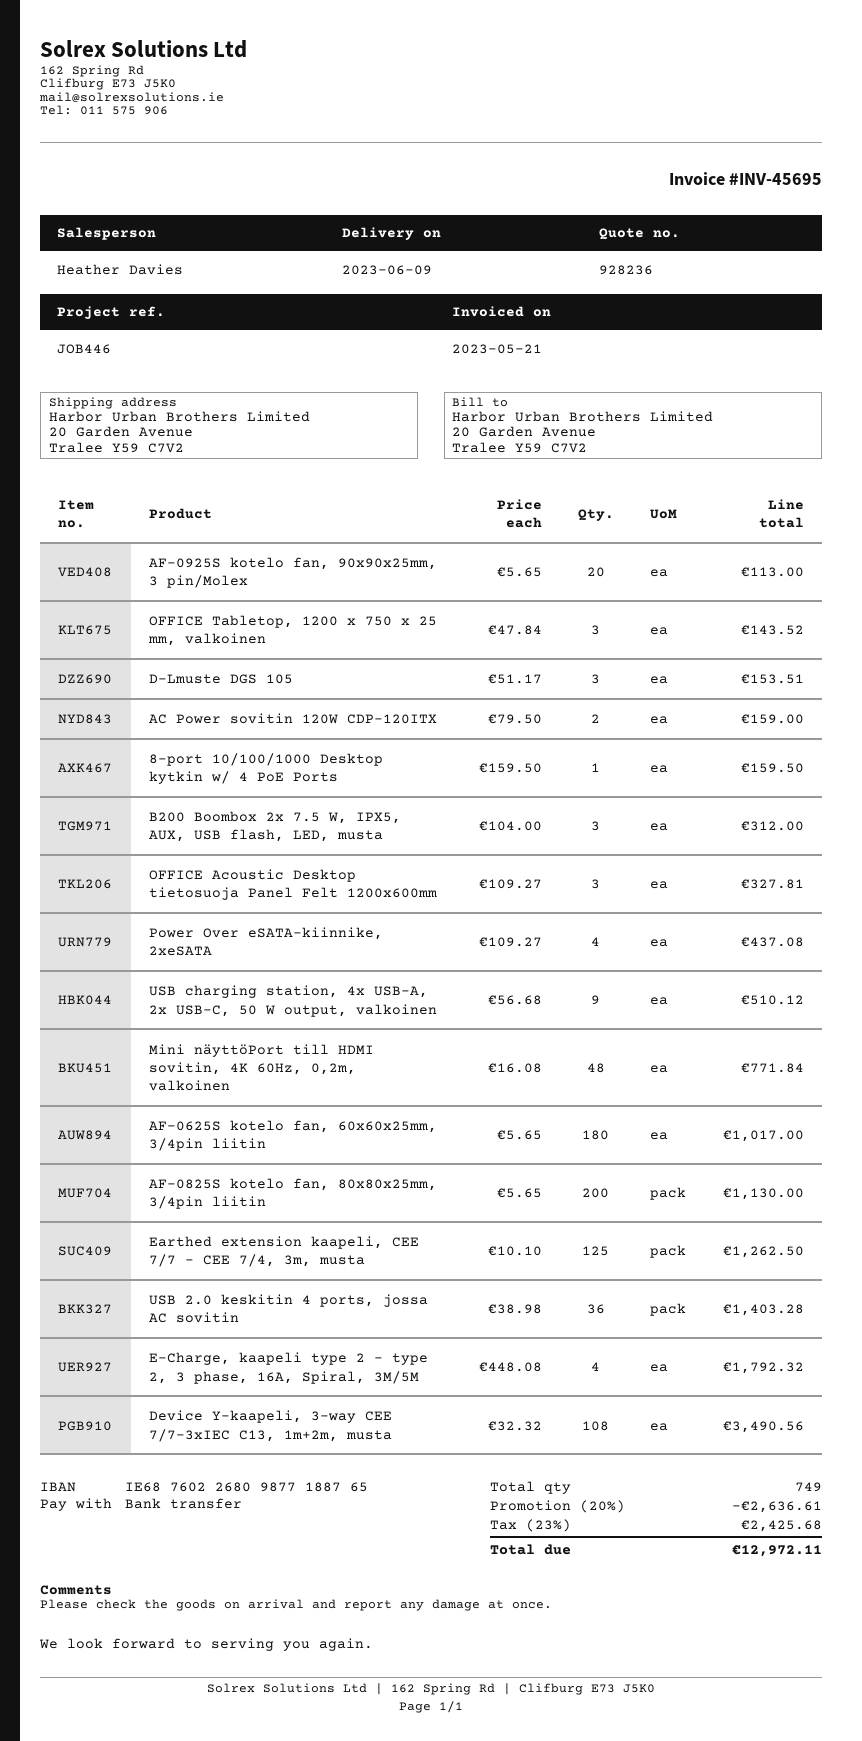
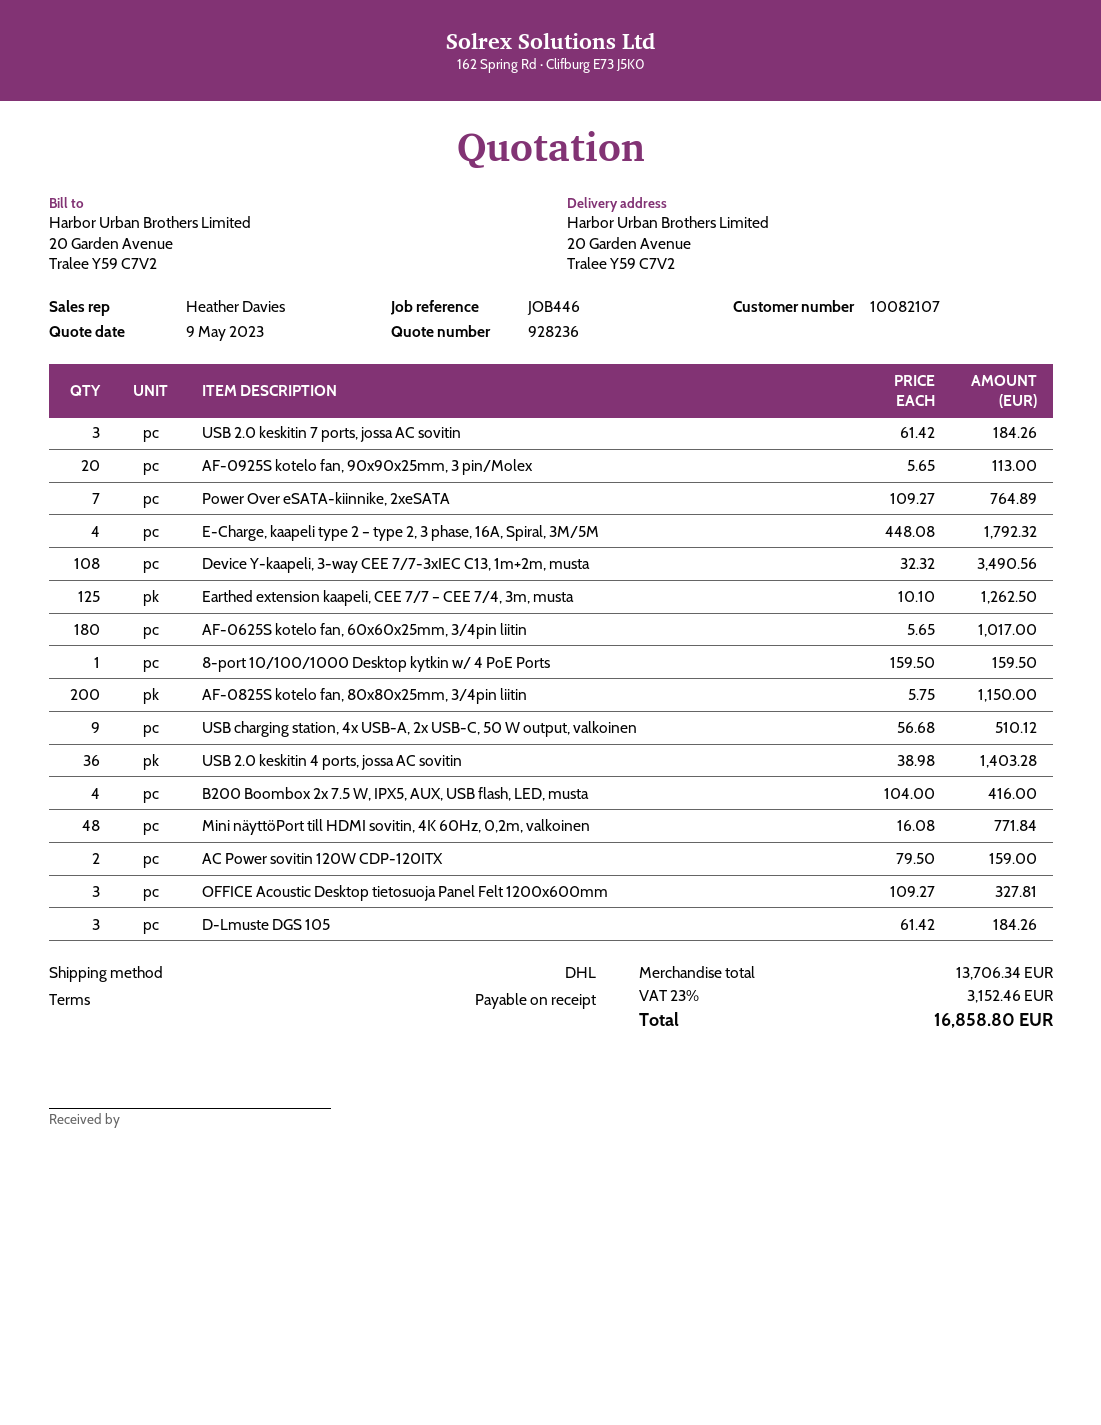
OFFICE Tabletop, 1200 x 750 x 25 mm, valkoinen: 3 x 47.84 = 143.52 -> none
D-Lmuste DGS 105: 3 x 51.17 = 153.51 -> 3 x 61.42 = 184.26
B200 Boombox 2x 7.5 W, IPX5, AUX, USB flash, LED, musta: 3 x 104.00 = 312.00 -> 4 x 104.00 = 416.00
Power Over eSATA-kiinnike, 2xeSATA: 4 x 109.27 = 437.08 -> 7 x 109.27 = 764.89
AF-0825S kotelo fan, 80x80x25mm, 3/4pin liitin: 200 x 5.65 = 1130.00 -> 200 x 5.75 = 1150.00
USB 2.0 keskitin 7 ports, jossa AC sovitin: none -> 3 x 61.42 = 184.26
discount: 20% = 2636.61 -> none
tax: 23% = 2425.68 -> 23% = 3152.46
total: 12972.11 -> 16858.80

